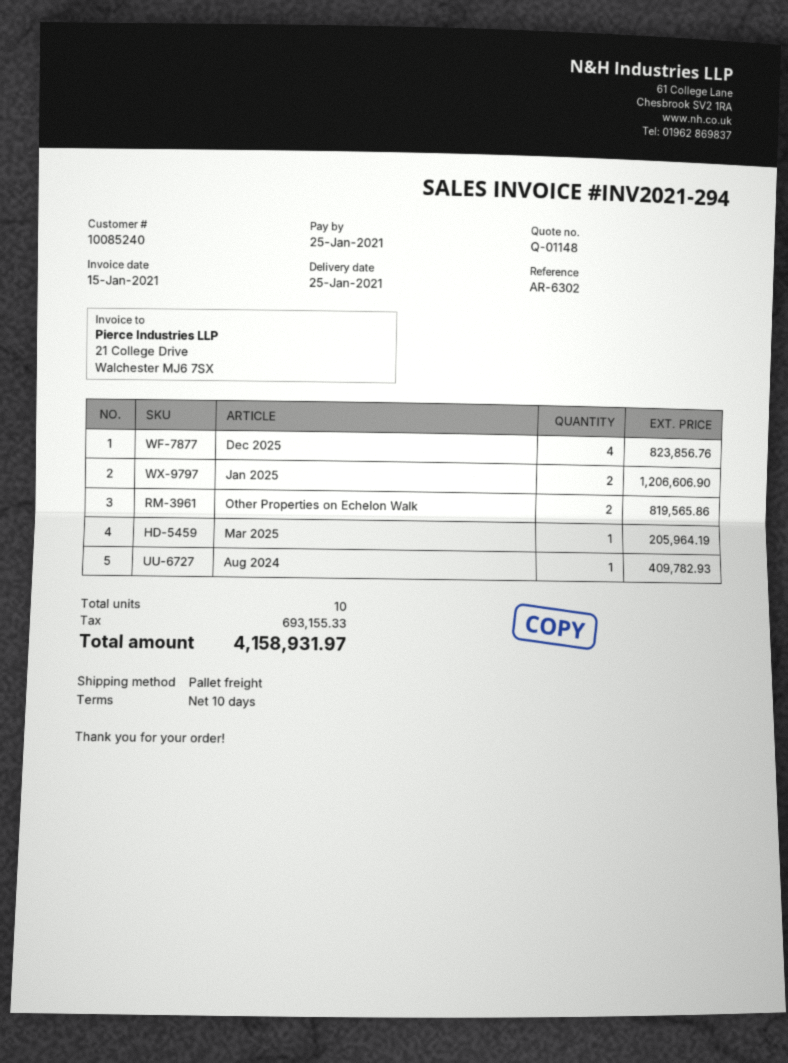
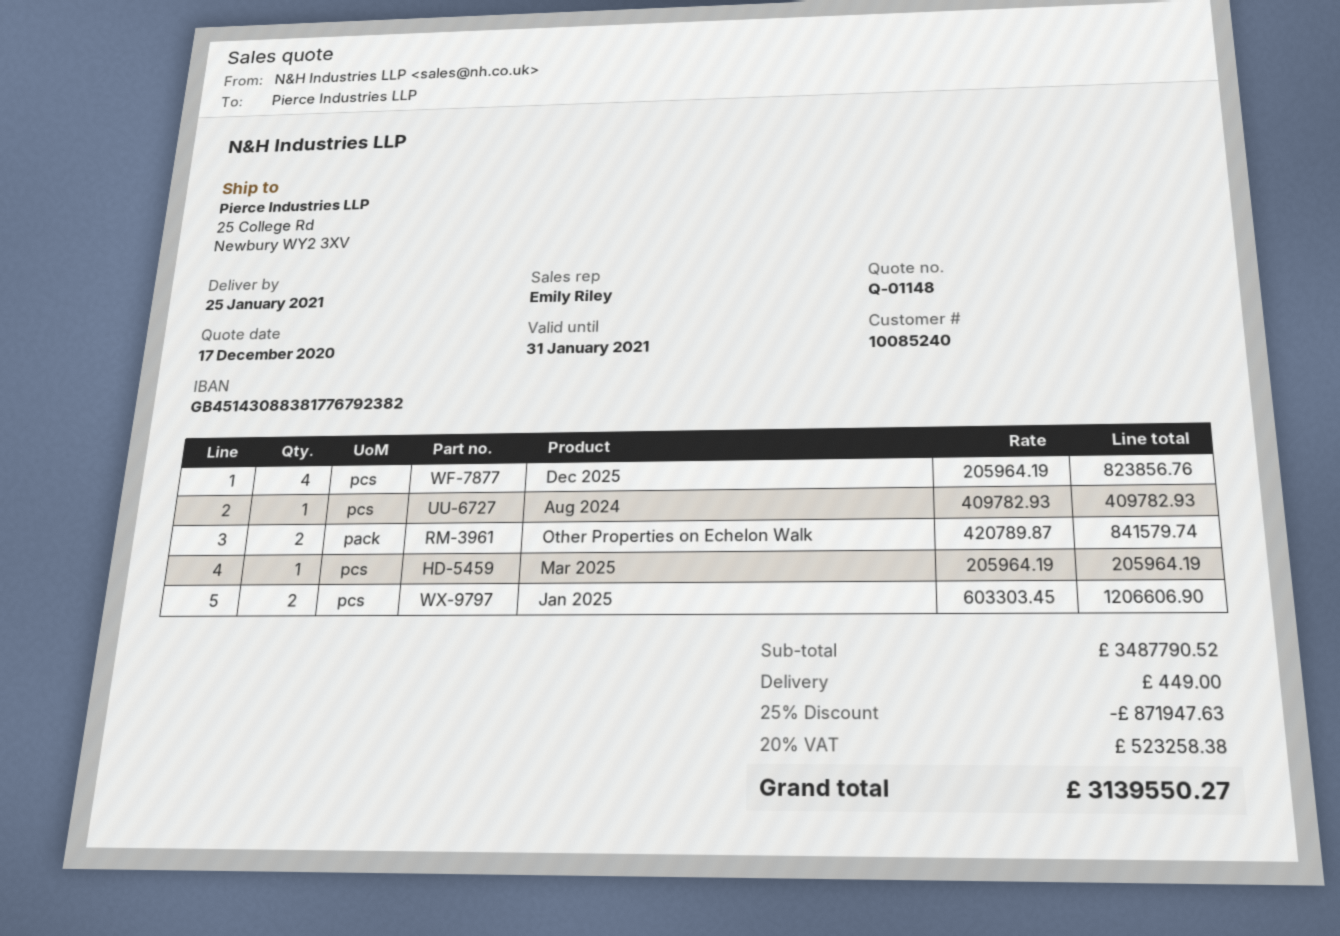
Other Properties on Echelon Walk: 2 for 819565.86 -> 2 for 841579.74
discount: none -> 25% = 871947.63
shipping: none -> 449.00
tax: 693155.33 -> 523258.38
total: 4158931.97 -> 3139550.27

